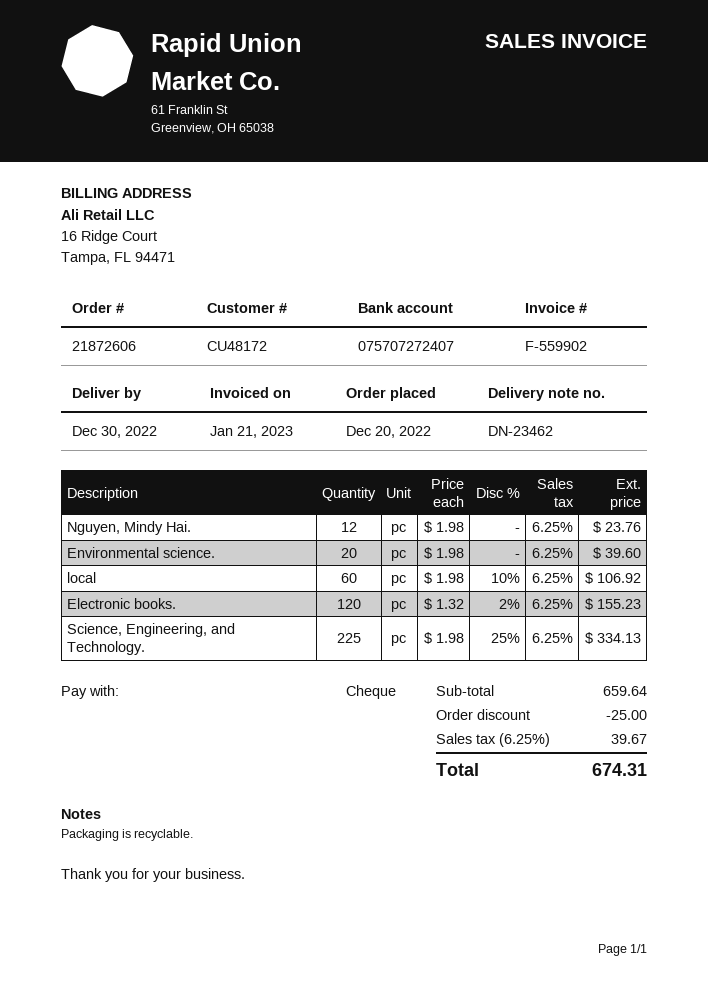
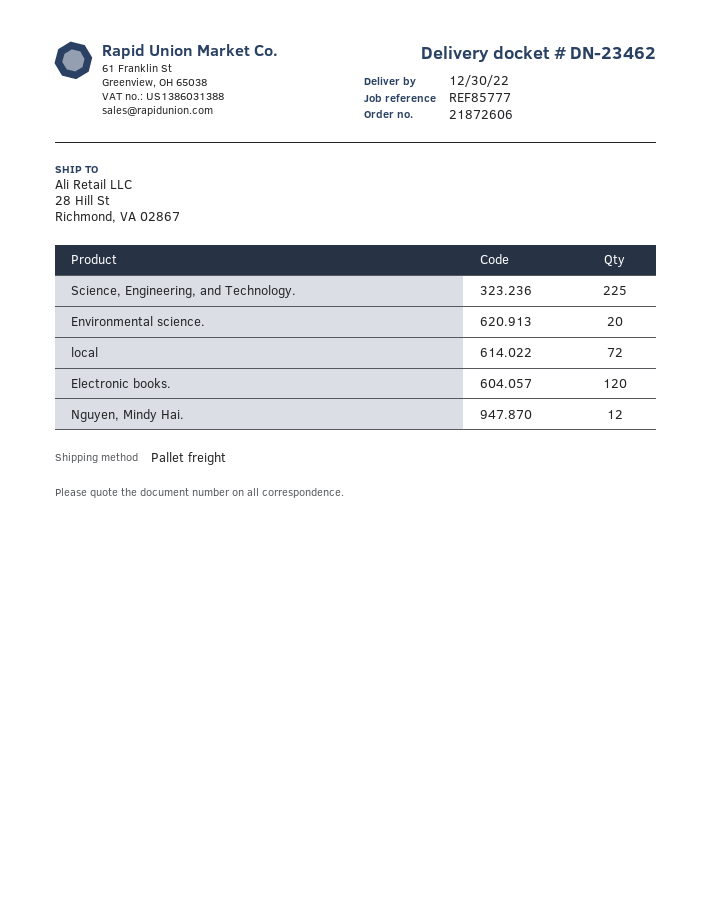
local: 60 -> 72

